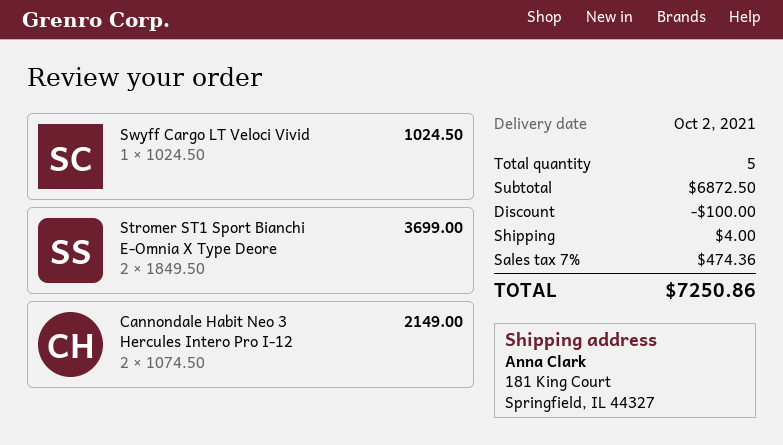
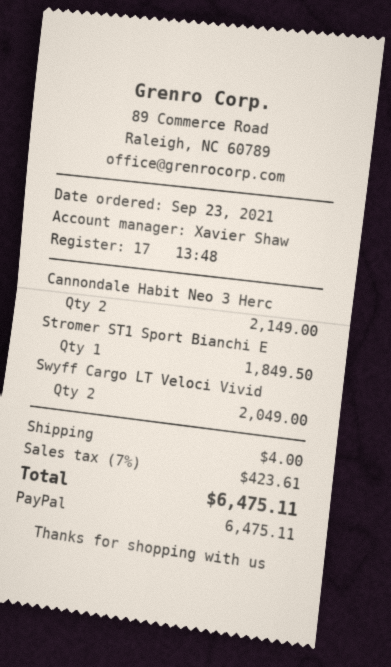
Swyff Cargo LT Veloci Vivid: 1 for 1024.50 -> 2 for 2049.00
Stromer ST1 Sport Bianchi E-Omnia X Type Deore: 2 for 3699.00 -> 1 for 1849.50
discount: 100.00 -> none
tax: 7% = 474.36 -> 7% = 423.61
total: 7250.86 -> 6475.11

